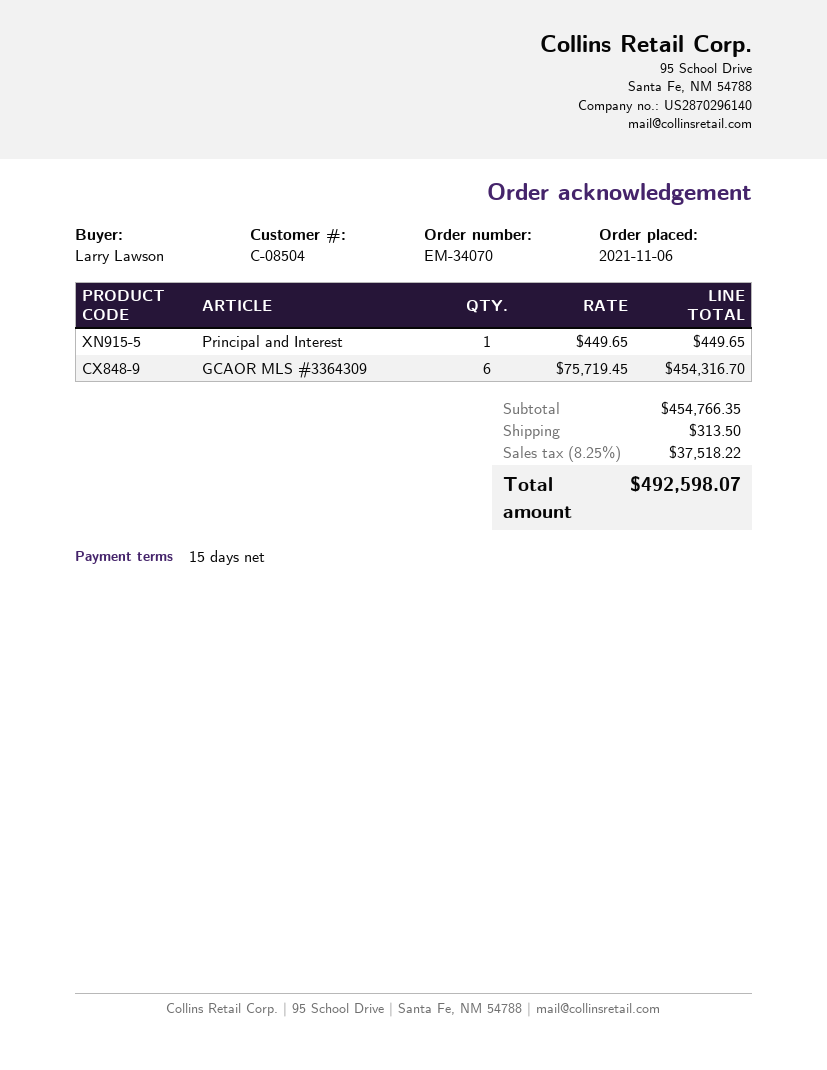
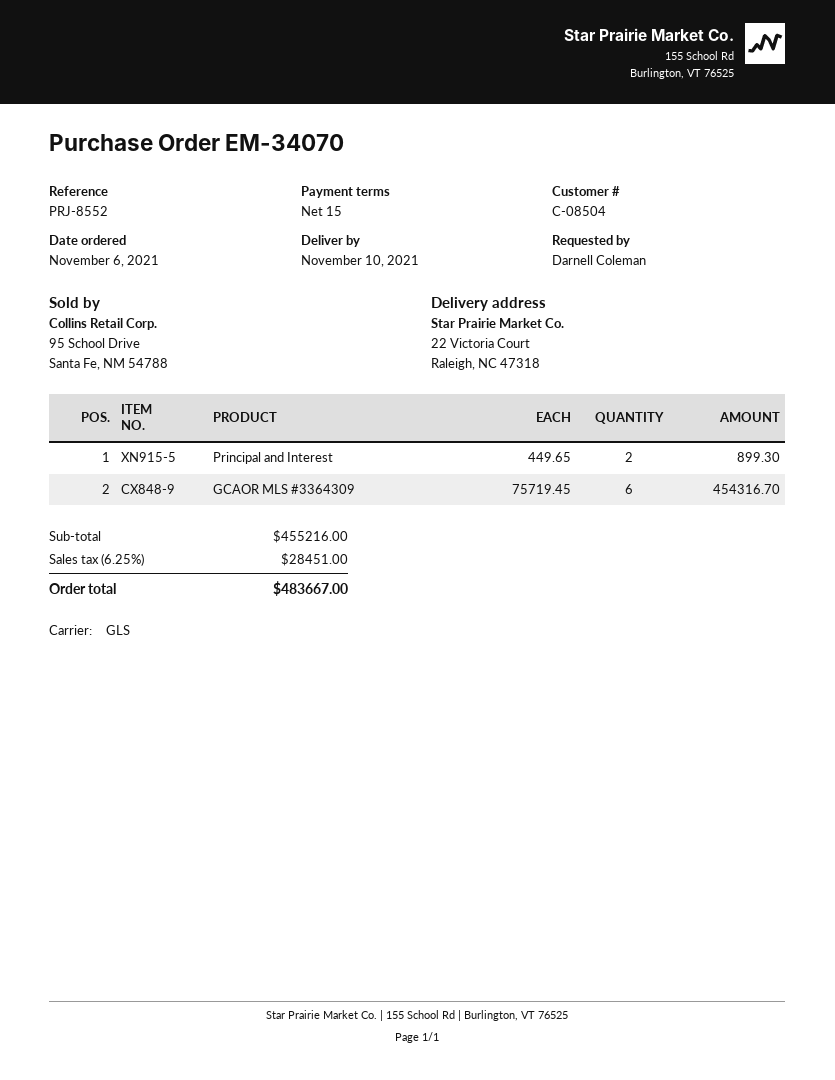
ordered by: Larry Lawson -> Darnell Coleman
Principal and Interest: 1 x 449.65 = 449.65 -> 2 x 449.65 = 899.30
subtotal: 454766.35 -> 455216.00
shipping: 313.50 -> none
tax: 8.25% = 37518.22 -> 6.25% = 28451.00
total: 492598.07 -> 483667.00

